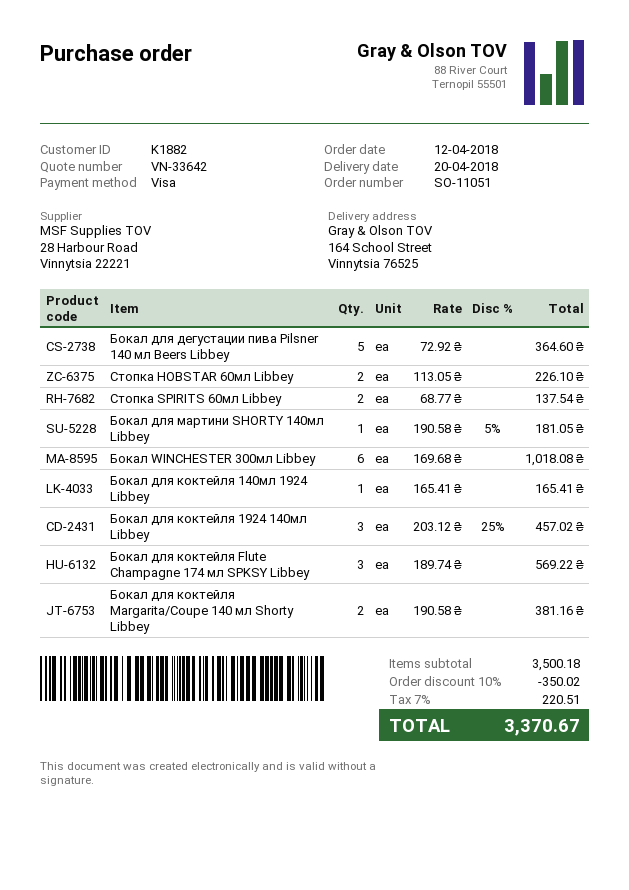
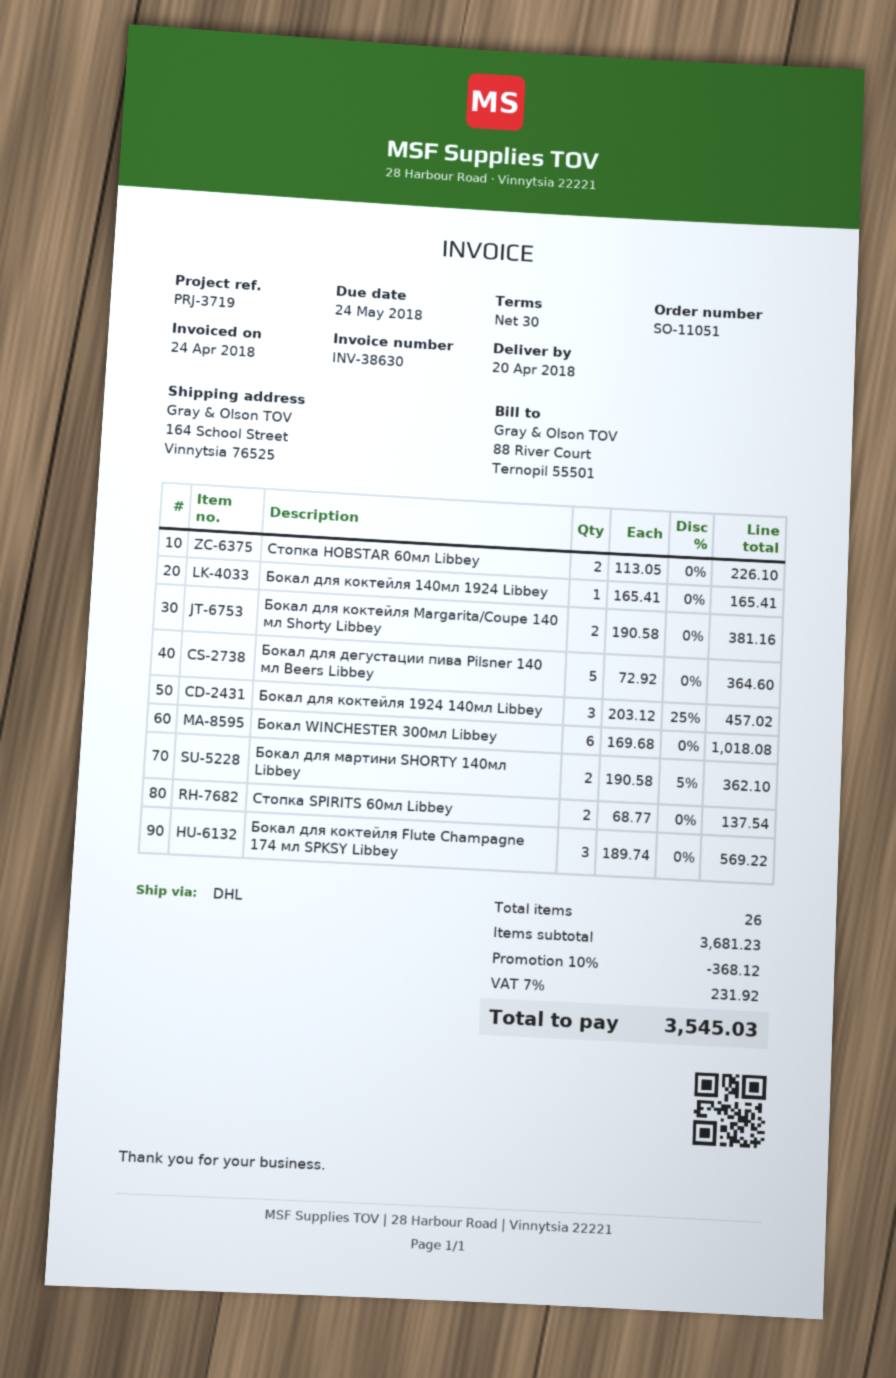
Бокал для мартини SHORTY 140мл Libbey: 1 x 190.58 - 5% = 181.05 -> 2 x 190.58 - 5% = 362.10
subtotal: 3500.18 -> 3681.23
discount: 10% = 350.02 -> 10% = 368.12
tax: 7% = 220.51 -> 7% = 231.92
total: 3370.67 -> 3545.03

